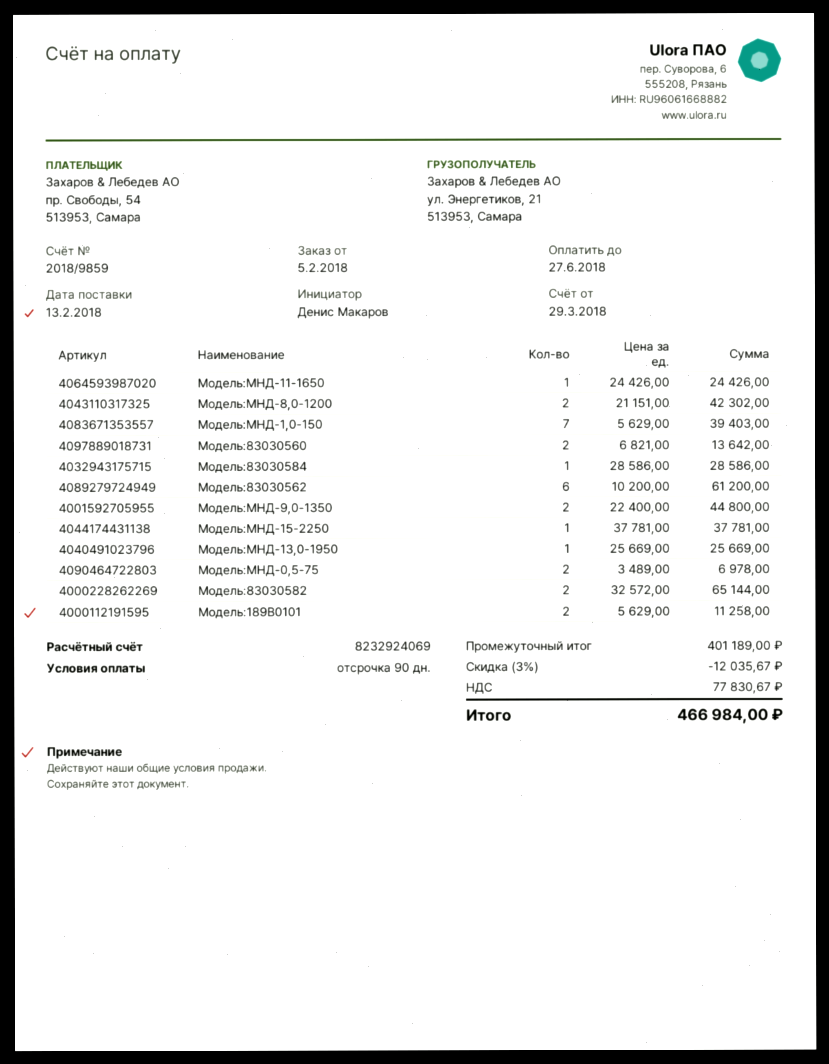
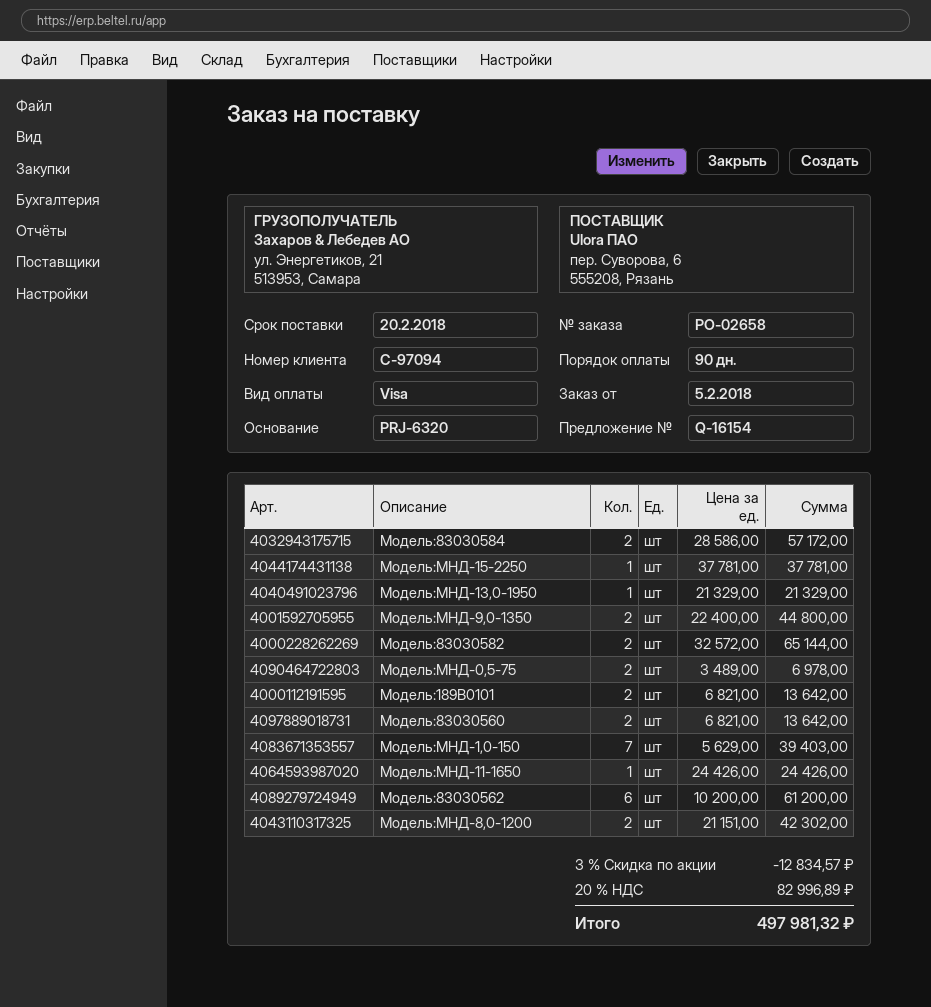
delivery date: 2018-02-13 -> 2018-02-20
Модель:83030584: 1 x 28586.00 = 28586.00 -> 2 x 28586.00 = 57172.00
Модель:МНД-13,0-1950: 1 x 25669.00 = 25669.00 -> 1 x 21329.00 = 21329.00
Модель:189B0101: 2 x 5629.00 = 11258.00 -> 2 x 6821.00 = 13642.00
discount: 3% = 12035.67 -> 3% = 12834.57
tax: 77830.67 -> 82996.89
total: 466984.00 -> 497981.32

